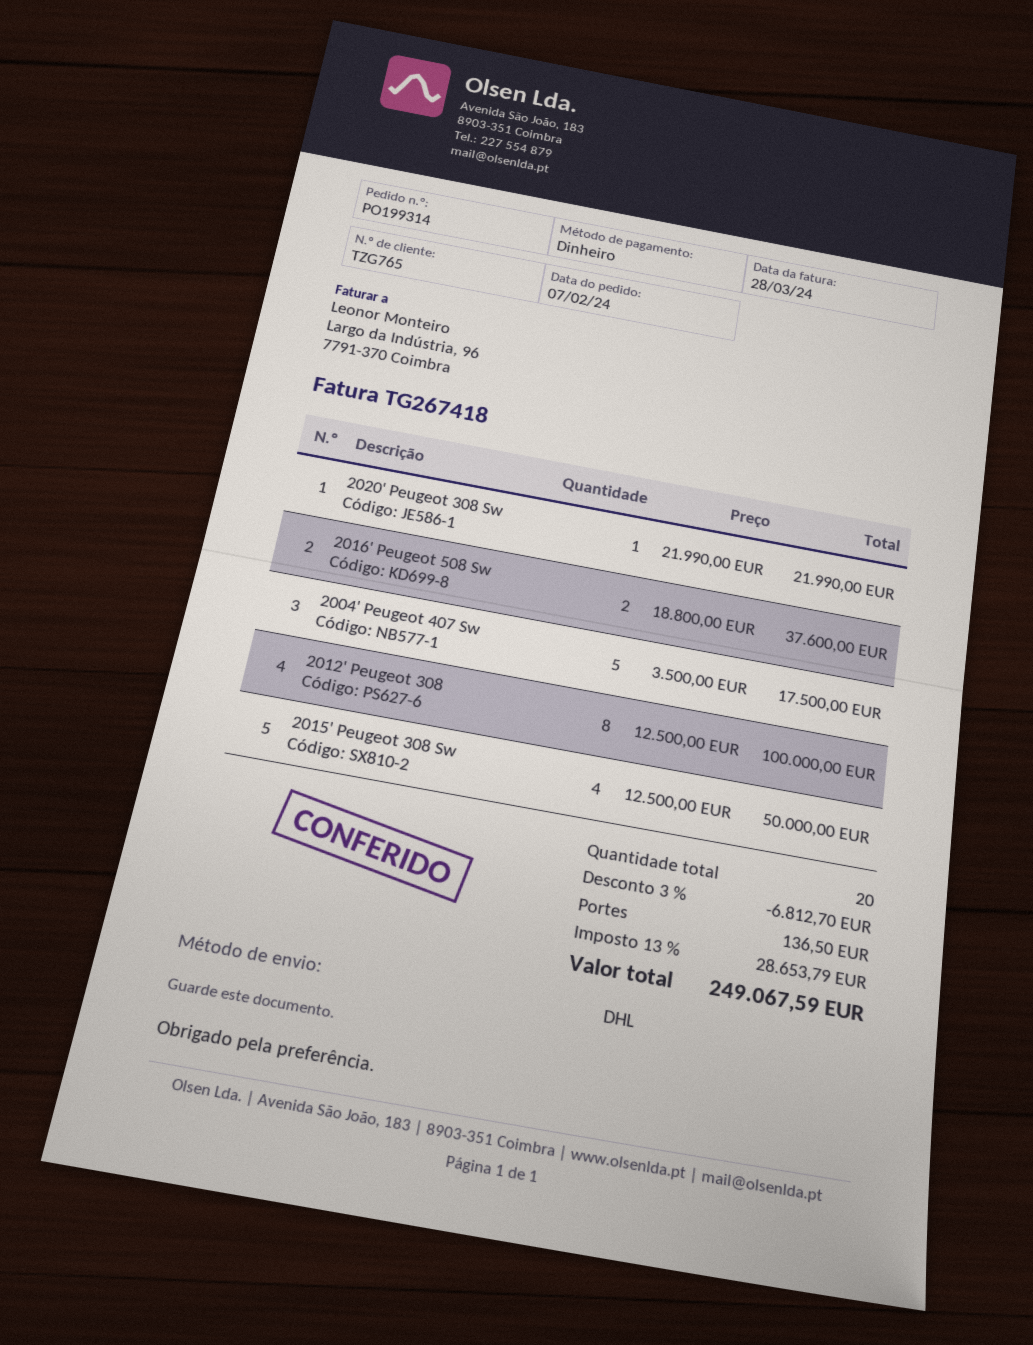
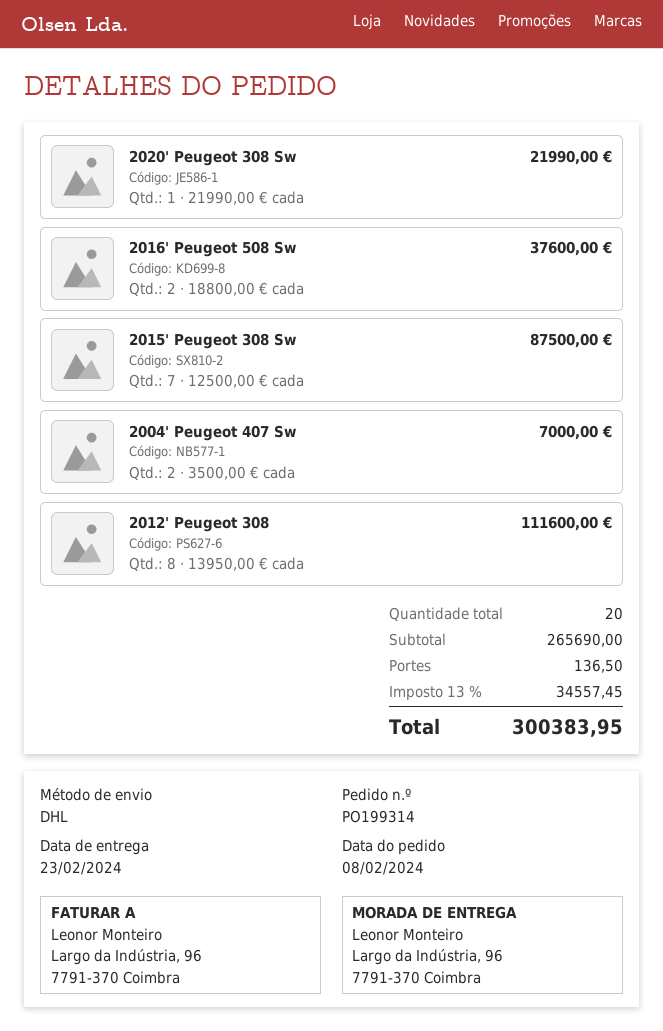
order date: 2024-02-07 -> 2024-02-08
2004' Peugeot 407 Sw: 5 x 3500.00 = 17500.00 -> 2 x 3500.00 = 7000.00
2012' Peugeot 308: 8 x 12500.00 = 100000.00 -> 8 x 13950.00 = 111600.00
2015' Peugeot 308 Sw: 4 x 12500.00 = 50000.00 -> 7 x 12500.00 = 87500.00
discount: 3% = 6812.70 -> none
tax: 13% = 28653.79 -> 13% = 34557.45
total: 249067.59 -> 300383.95

